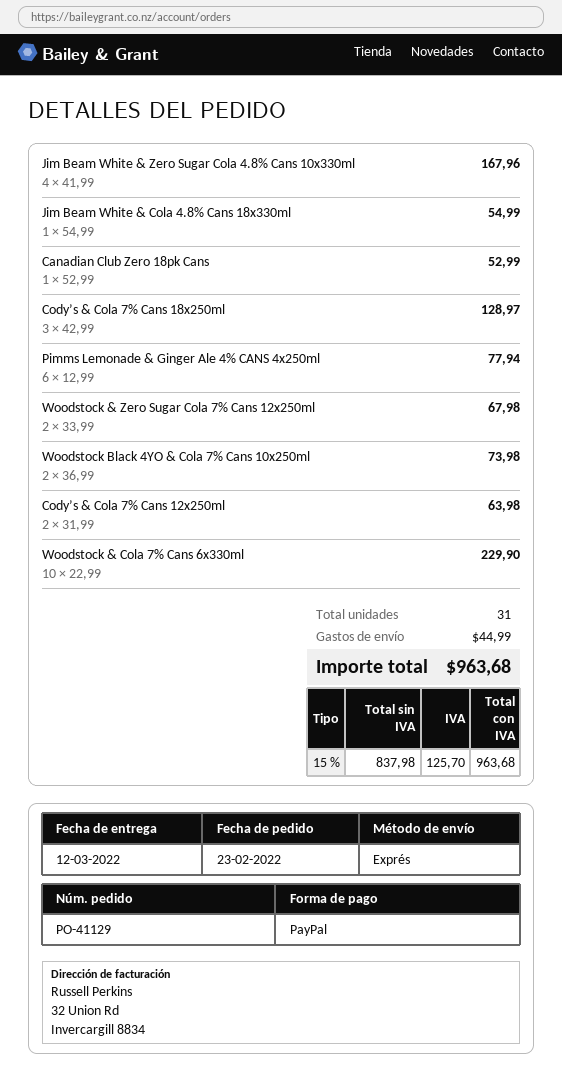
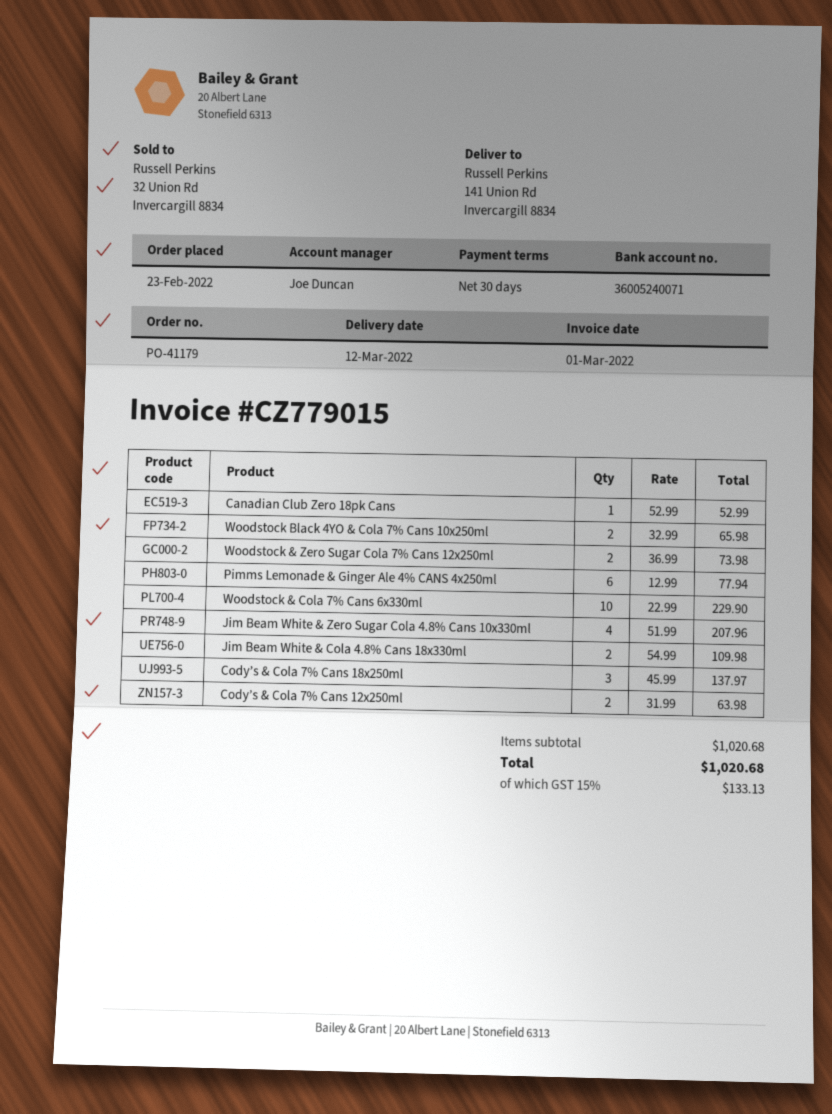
order number: PO-41129 -> PO-41179
Jim Beam White & Zero Sugar Cola 4.8% Cans 10x330ml: 4 x 41.99 = 167.96 -> 4 x 51.99 = 207.96
Jim Beam White & Cola 4.8% Cans 18x330ml: 1 x 54.99 = 54.99 -> 2 x 54.99 = 109.98
Cody’s & Cola 7% Cans 18x250ml: 3 x 42.99 = 128.97 -> 3 x 45.99 = 137.97
Woodstock & Zero Sugar Cola 7% Cans 12x250ml: 2 x 33.99 = 67.98 -> 2 x 36.99 = 73.98
Woodstock Black 4YO & Cola 7% Cans 10x250ml: 2 x 36.99 = 73.98 -> 2 x 32.99 = 65.98
shipping: 44.99 -> none
tax: 15% = 125.70 -> 15% = 133.13
total: 963.68 -> 1020.68

